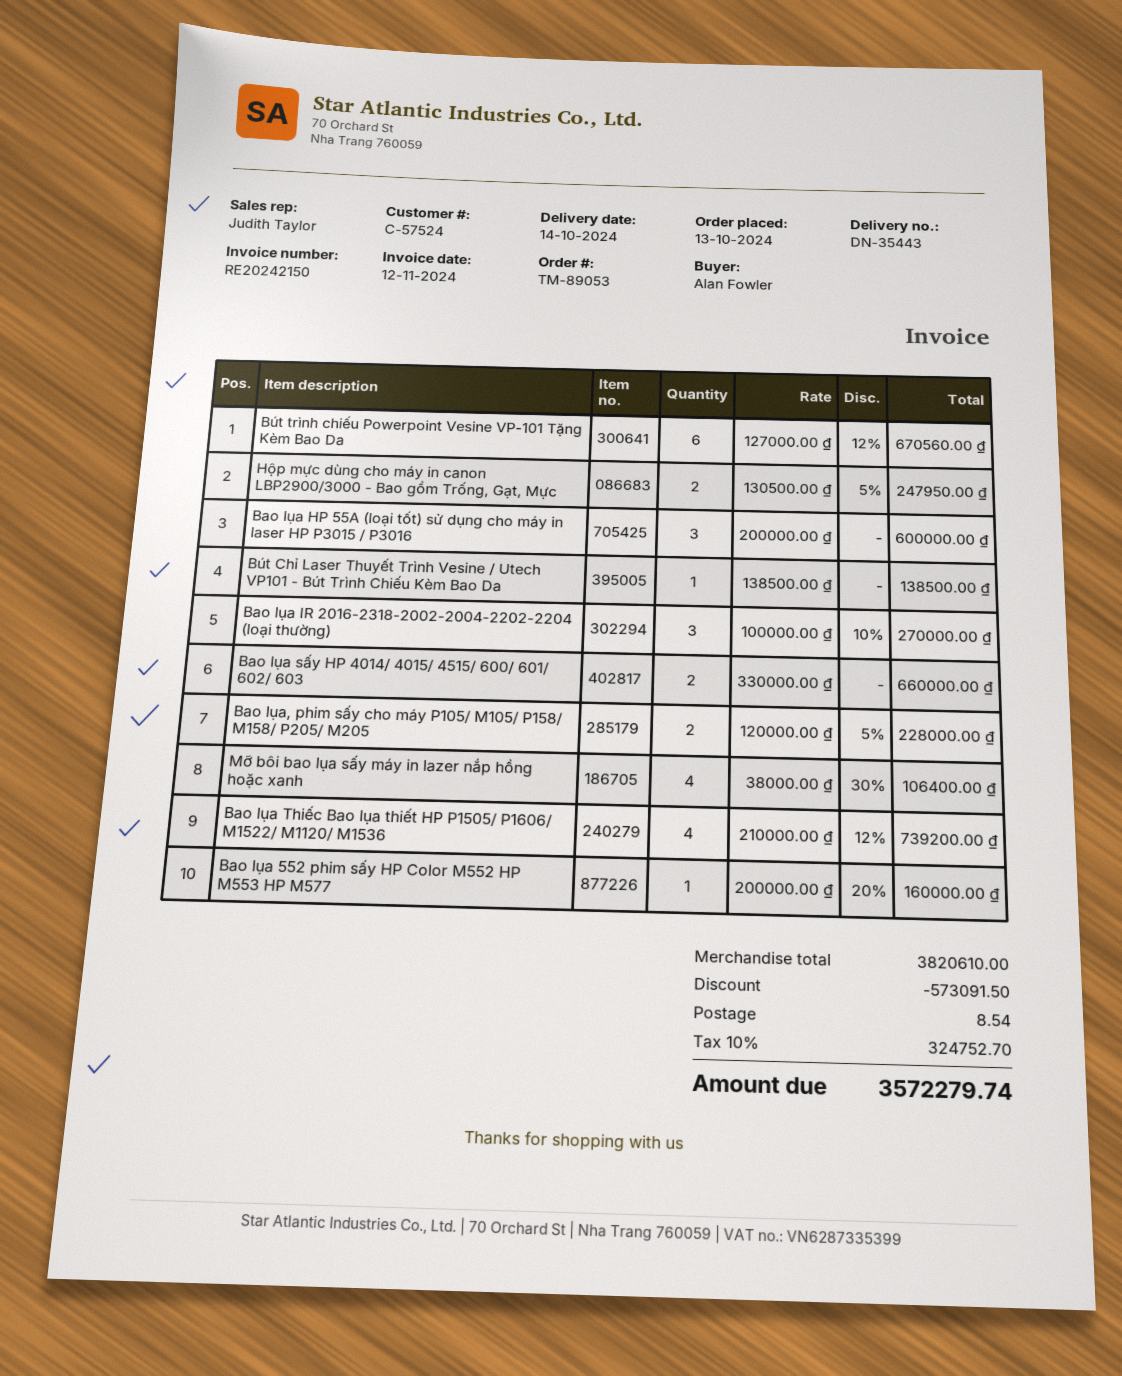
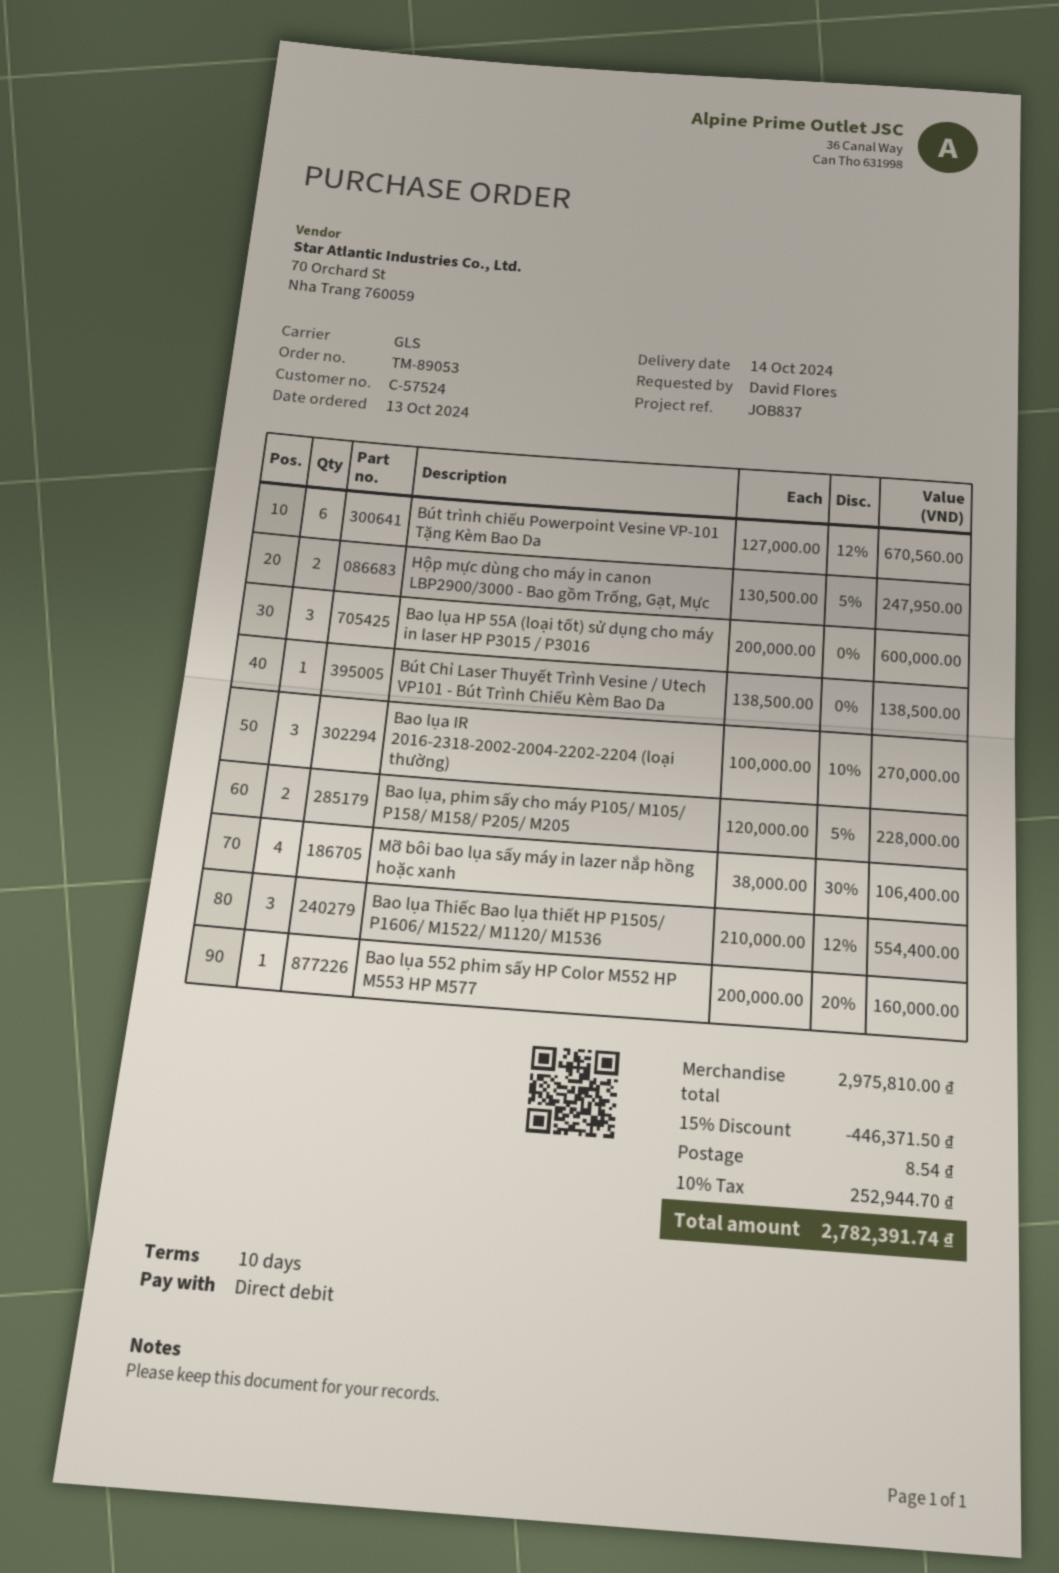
ordered by: Alan Fowler -> David Flores
Bao lụa sấy HP 4014/ 4015/ 4515/ 600/ 601/ 602/ 603: 2 x 330000.00 = 660000.00 -> none
Bao lụa Thiếc Bao lụa thiết HP P1505/ P1606/ M1522/ M1120/ M1536: 4 x 210000.00 - 12% = 739200.00 -> 3 x 210000.00 - 12% = 554400.00
subtotal: 3820610.00 -> 2975810.00
discount: 573091.50 -> 446371.50
tax: 10% = 324752.70 -> 10% = 252944.70
total: 3572279.74 -> 2782391.74

